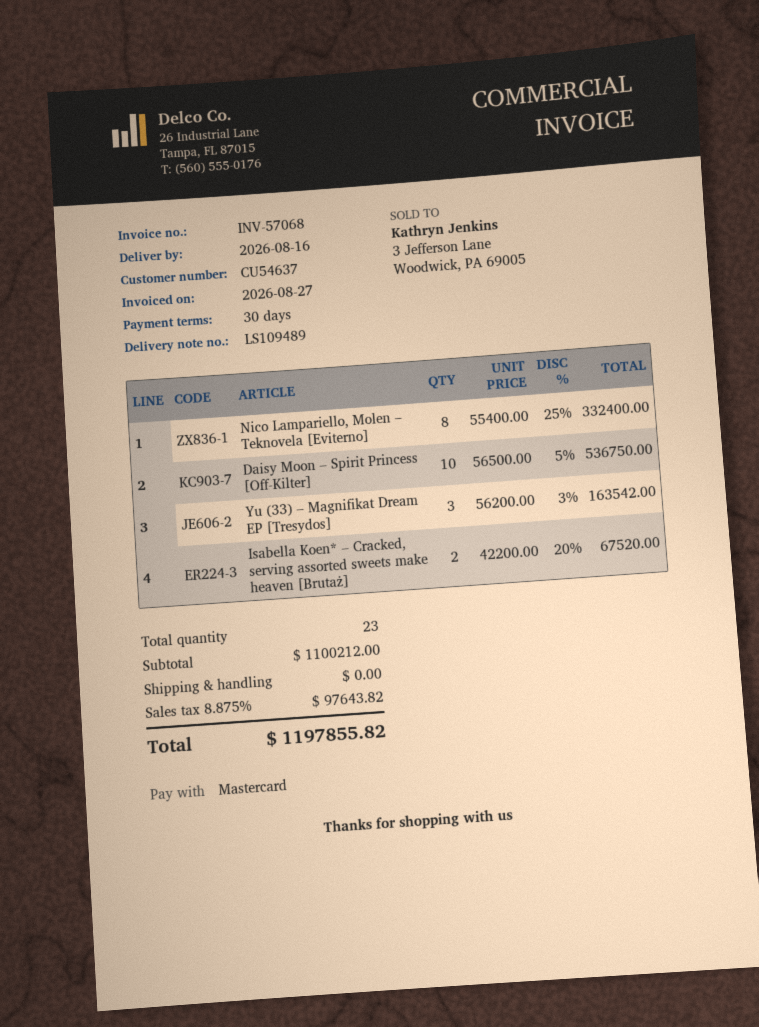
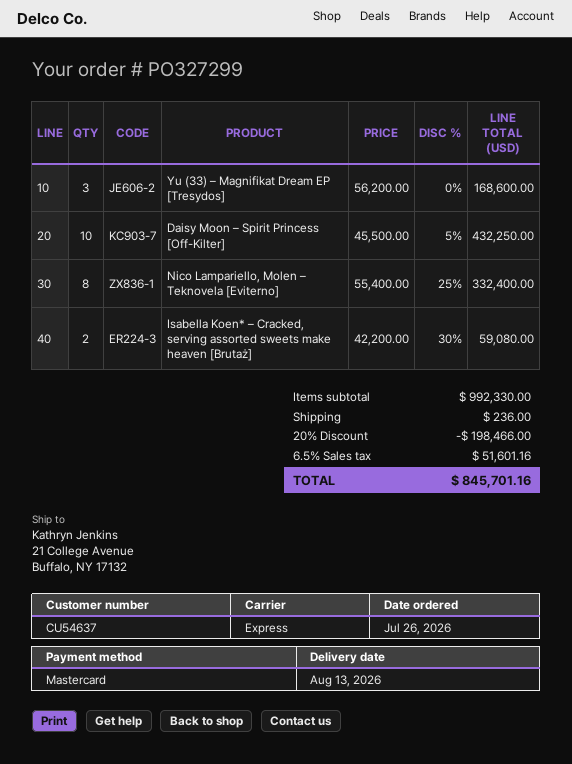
delivery date: 2026-08-16 -> 2026-08-13
Daisy Moon – Spirit Princess [Off-Kilter]: 10 x 56500.00 - 5% = 536750.00 -> 10 x 45500.00 - 5% = 432250.00
Yu (33) – Magnifikat Dream EP [Tresydos]: 3 x 56200.00 - 3% = 163542.00 -> 3 x 56200.00 = 168600.00
Isabella Koen* – Cracked, serving assorted sweets make heaven [Brutaż]: 2 x 42200.00 - 20% = 67520.00 -> 2 x 42200.00 - 30% = 59080.00
subtotal: 1100212.00 -> 992330.00
discount: none -> 20% = 198466.00
shipping: 0.00 -> 236.00
tax: 8.875% = 97643.82 -> 6.5% = 51601.16
total: 1197855.82 -> 845701.16

